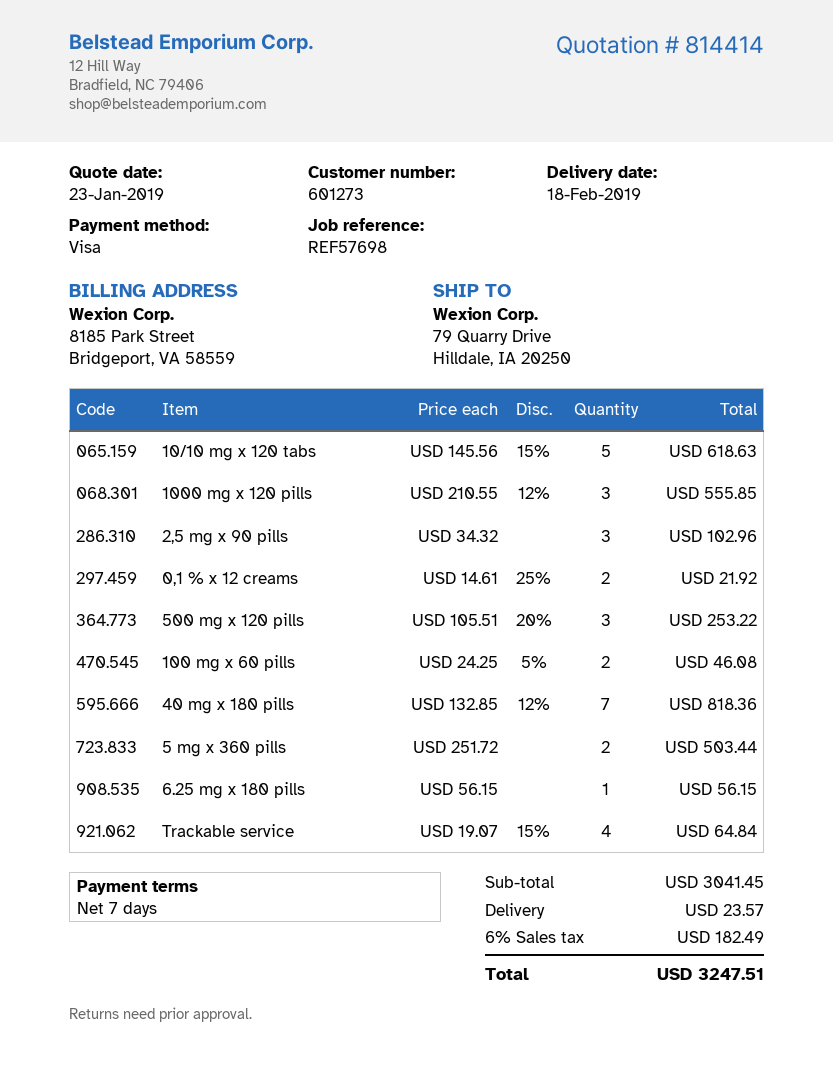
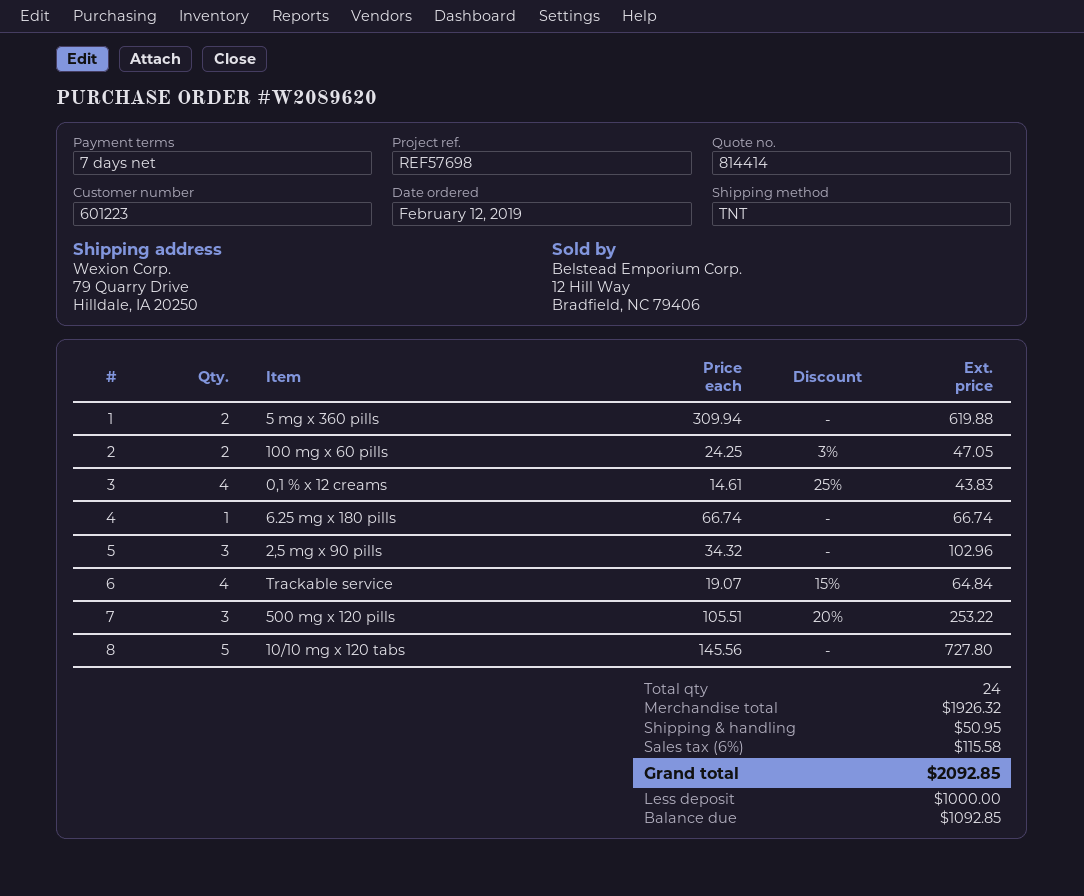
customer number: 601273 -> 601223
10/10 mg x 120 tabs: 5 x 145.56 - 15% = 618.63 -> 5 x 145.56 = 727.80
1000 mg x 120 pills: 3 x 210.55 - 12% = 555.85 -> none
0,1 % x 12 creams: 2 x 14.61 - 25% = 21.92 -> 4 x 14.61 - 25% = 43.83
100 mg x 60 pills: 2 x 24.25 - 5% = 46.08 -> 2 x 24.25 - 3% = 47.05
40 mg x 180 pills: 7 x 132.85 - 12% = 818.36 -> none
5 mg x 360 pills: 2 x 251.72 = 503.44 -> 2 x 309.94 = 619.88
6.25 mg x 180 pills: 1 x 56.15 = 56.15 -> 1 x 66.74 = 66.74
subtotal: 3041.45 -> 1926.32
shipping: 23.57 -> 50.95
tax: 6% = 182.49 -> 6% = 115.58
total: 3247.51 -> 2092.85

